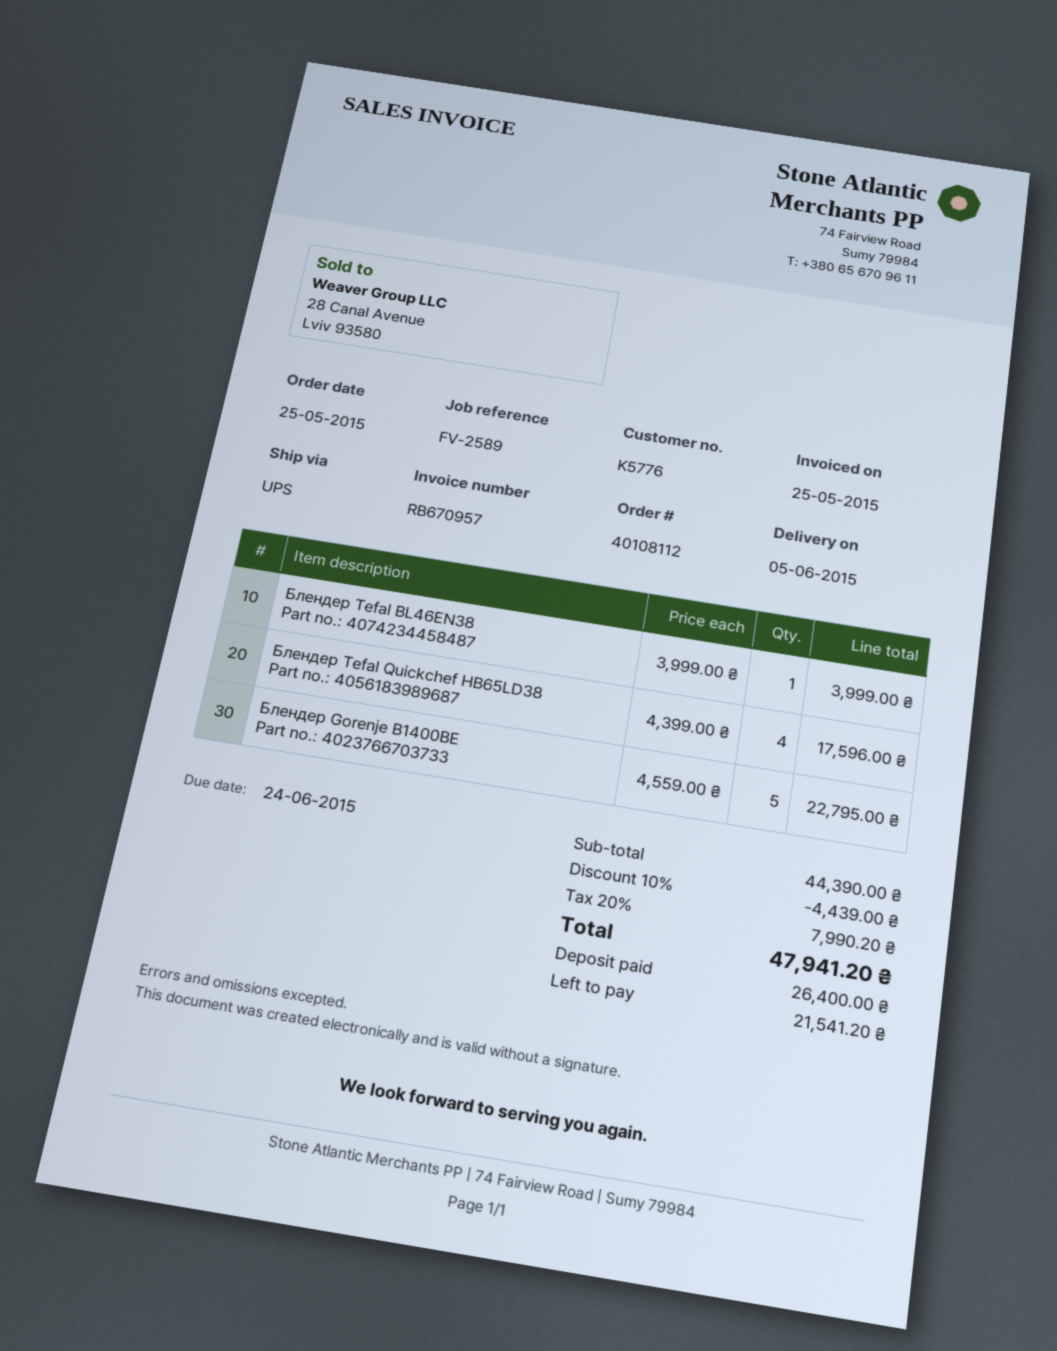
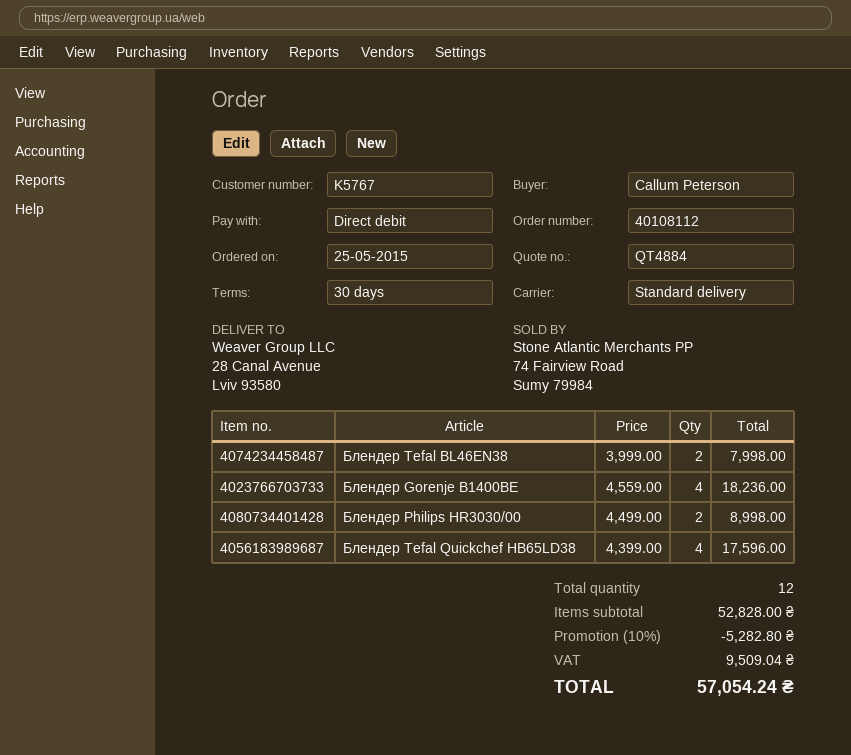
customer number: K5776 -> K5767
shipping method: UPS -> standard
Блендер Tefal BL46EN38: 1 x 3999.00 = 3999.00 -> 2 x 3999.00 = 7998.00
Блендер Gorenje B1400BE: 5 x 4559.00 = 22795.00 -> 4 x 4559.00 = 18236.00
Блендер Philips HR3030/00: none -> 2 x 4499.00 = 8998.00
subtotal: 44390.00 -> 52828.00
discount: 10% = 4439.00 -> 10% = 5282.80
tax: 7990.20 -> 9509.04
total: 47941.20 -> 57054.24

